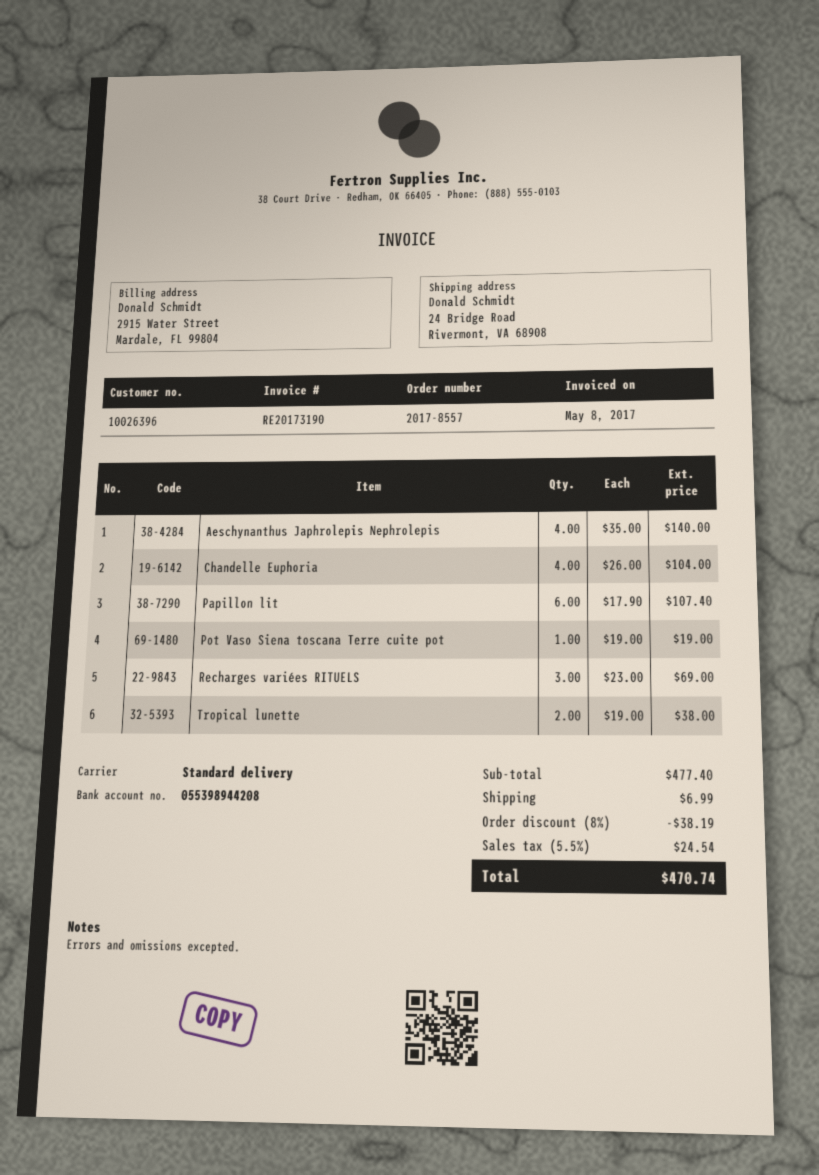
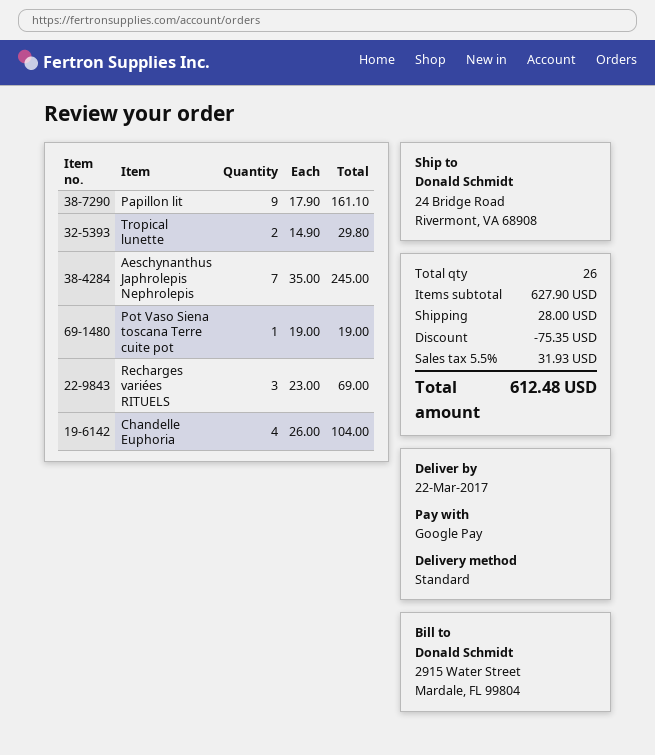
Aeschynanthus Japhrolepis Nephrolepis: 4 x 35.00 = 140.00 -> 7 x 35.00 = 245.00
Papillon lit: 6 x 17.90 = 107.40 -> 9 x 17.90 = 161.10
Tropical lunette: 2 x 19.00 = 38.00 -> 2 x 14.90 = 29.80
subtotal: 477.40 -> 627.90
discount: 38.19 -> 75.35
shipping: 6.99 -> 28.00
tax: 5.5% = 24.54 -> 5.5% = 31.93
total: 470.74 -> 612.48

